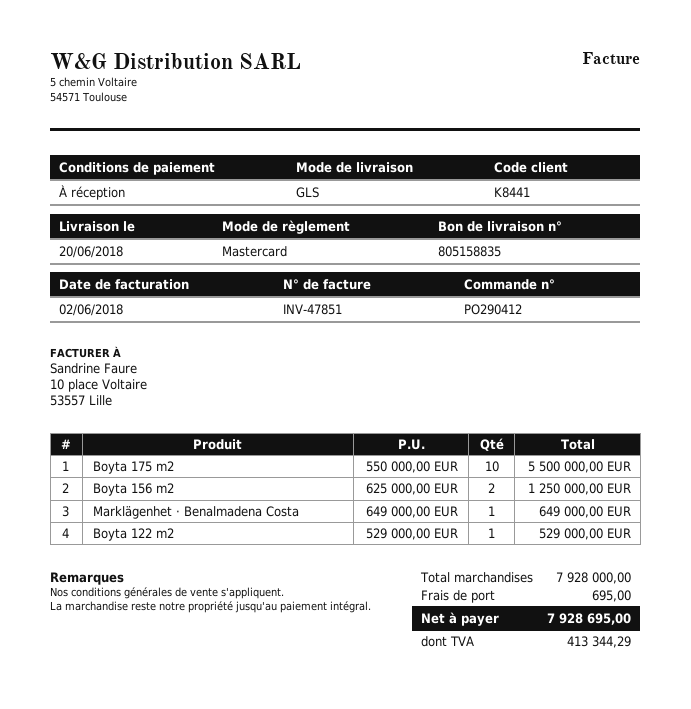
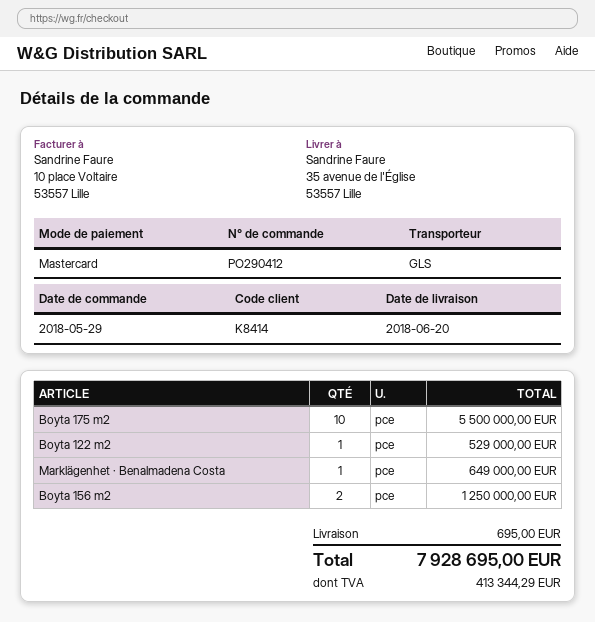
customer number: K8441 -> K8414

